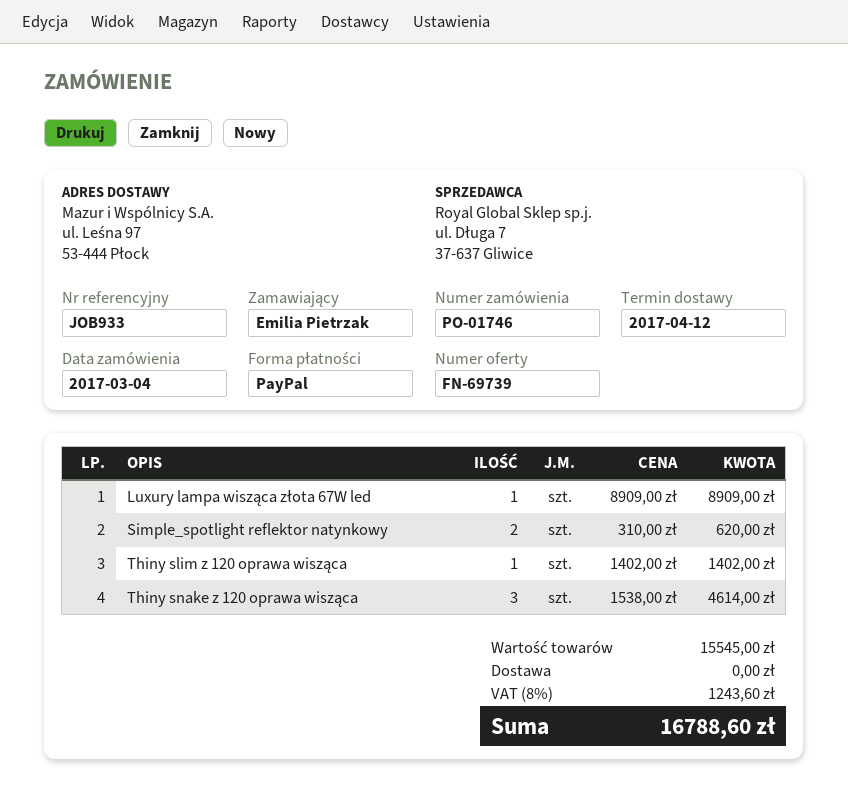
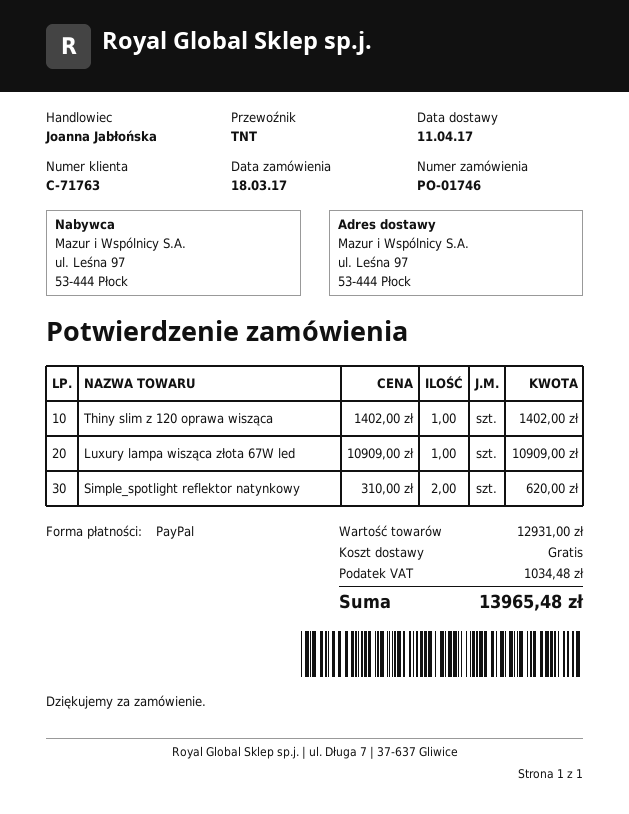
order date: 2017-03-04 -> 2017-03-18
delivery date: 2017-04-12 -> 2017-04-11
Luxury lampa wisząca złota 67W led: 1 x 8909.00 = 8909.00 -> 1 x 10909.00 = 10909.00
Thiny snake z 120 oprawa wisząca: 3 x 1538.00 = 4614.00 -> none
subtotal: 15545.00 -> 12931.00
tax: 1243.60 -> 1034.48
total: 16788.60 -> 13965.48

